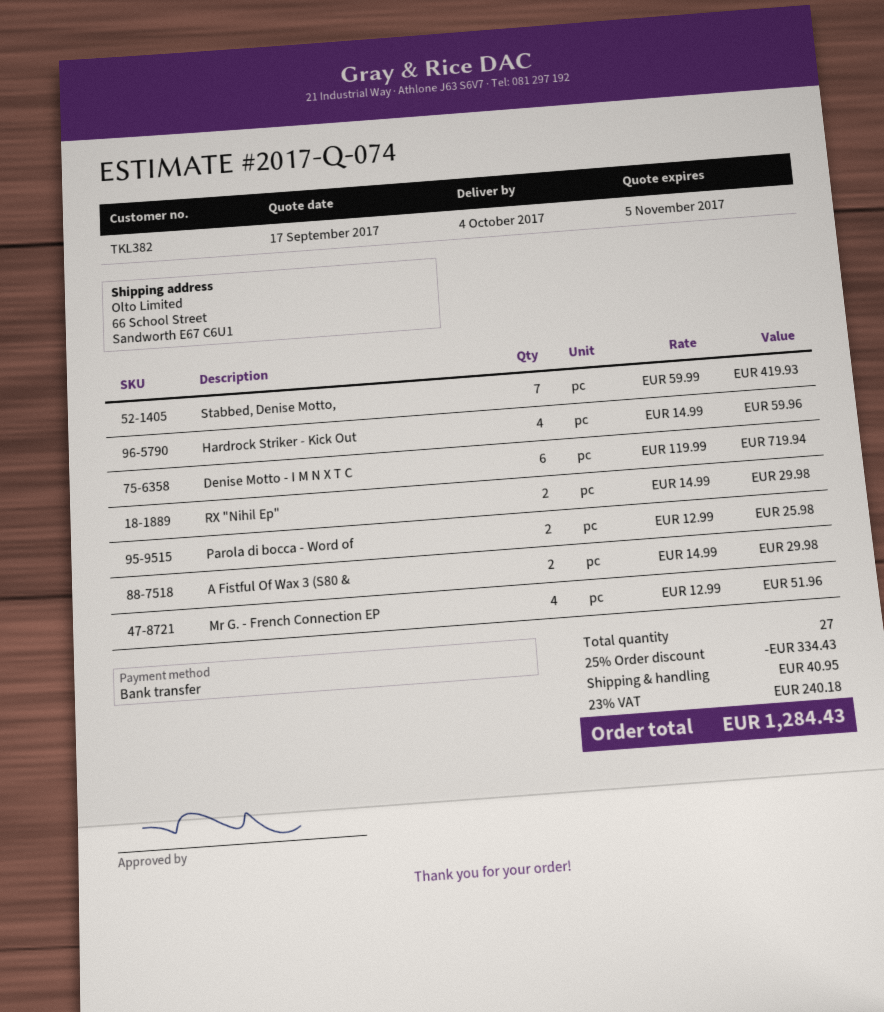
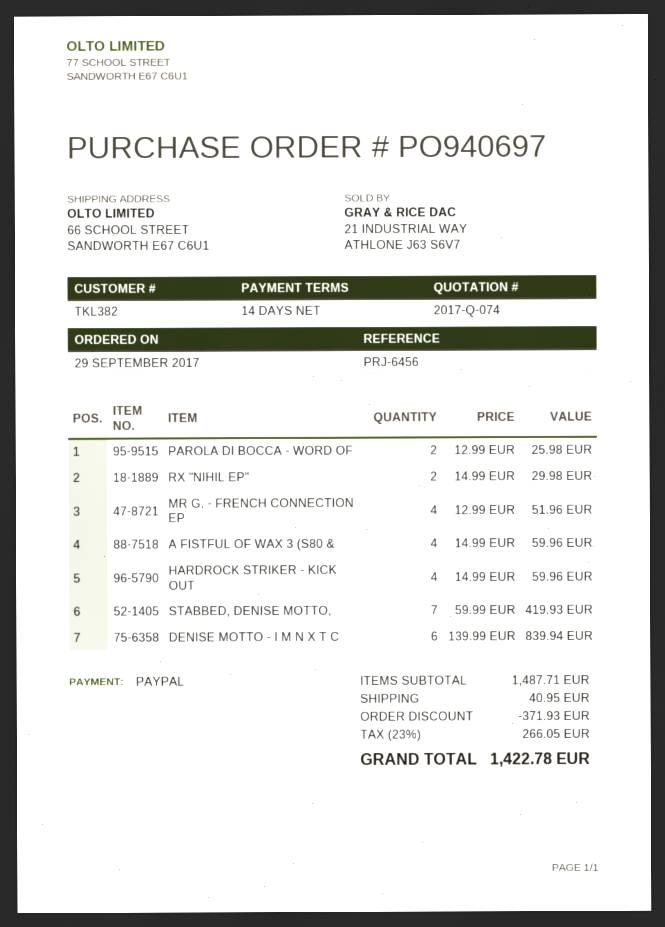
payment method: bank transfer -> PayPal
Denise Motto - I M N X T C: 6 x 119.99 = 719.94 -> 6 x 139.99 = 839.94
A Fistful Of Wax 3 (S80 &: 2 x 14.99 = 29.98 -> 4 x 14.99 = 59.96
discount: 334.43 -> 371.93
tax: 23% = 240.18 -> 23% = 266.05
total: 1284.43 -> 1422.78

